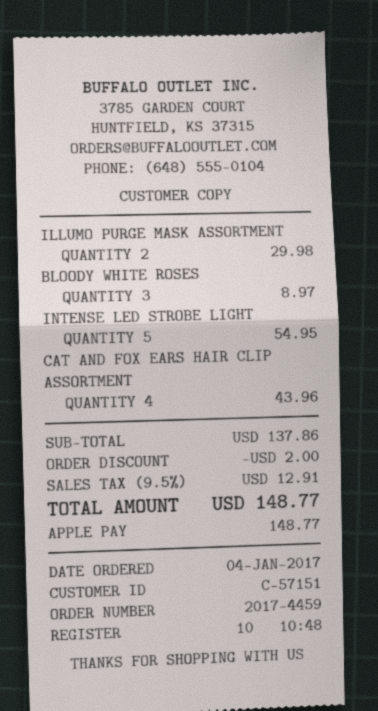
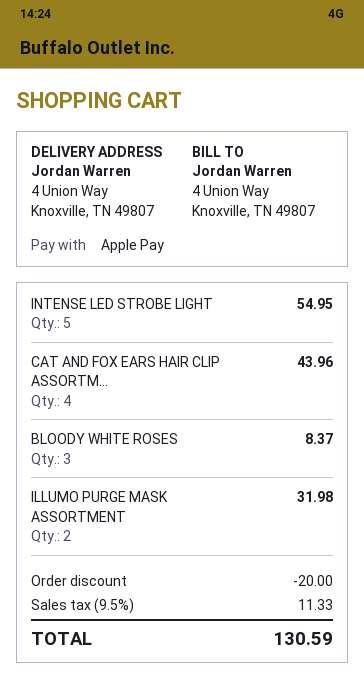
ILLUMO PURGE MASK ASSORTMENT: 2 for 29.98 -> 2 for 31.98
BLOODY WHITE ROSES: 3 for 8.97 -> 3 for 8.37
discount: 2.00 -> 20.00
tax: 9.5% = 12.91 -> 9.5% = 11.33
total: 148.77 -> 130.59

